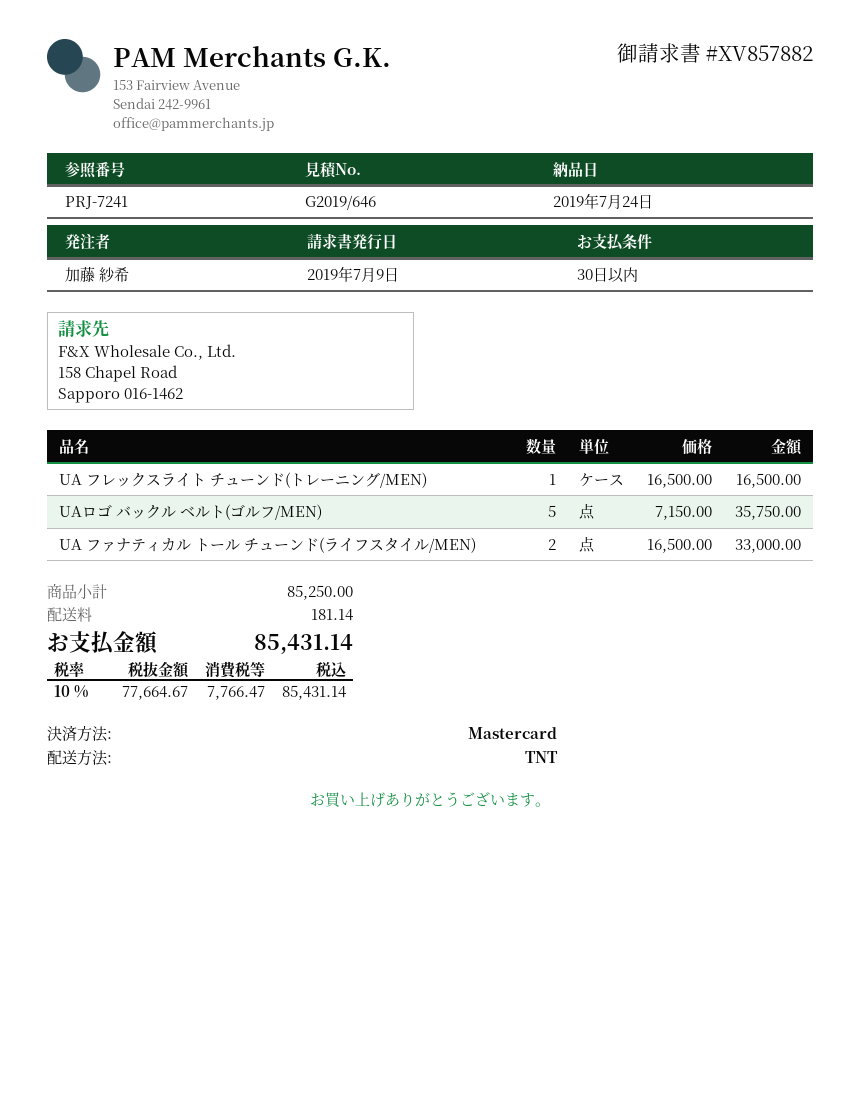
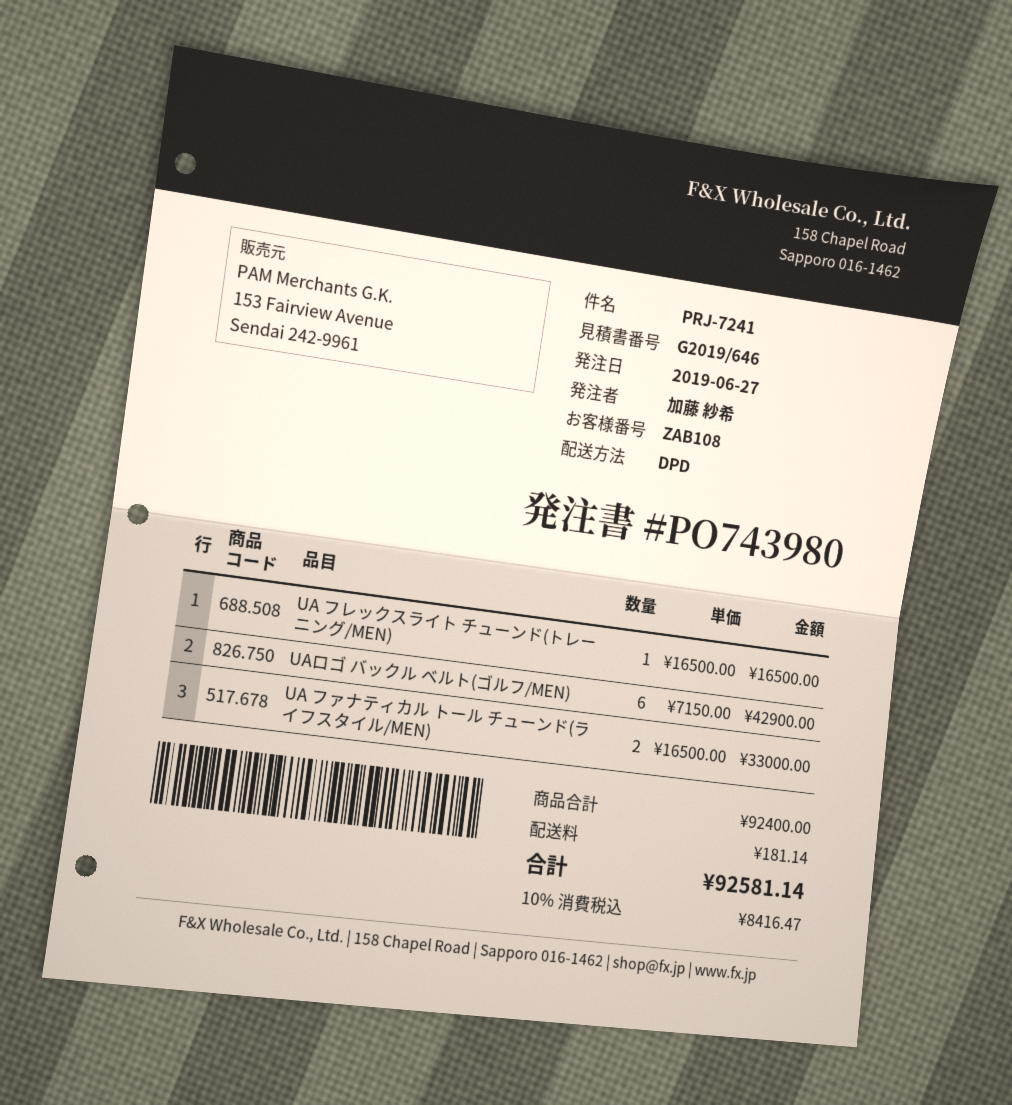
shipping method: TNT -> DPD
UAロゴ バックル ベルト(ゴルフ/MEN): 5 x 7150.00 = 35750.00 -> 6 x 7150.00 = 42900.00
subtotal: 85250.00 -> 92400.00
tax: 10% = 7766.47 -> 10% = 8416.47
total: 85431.14 -> 92581.14

